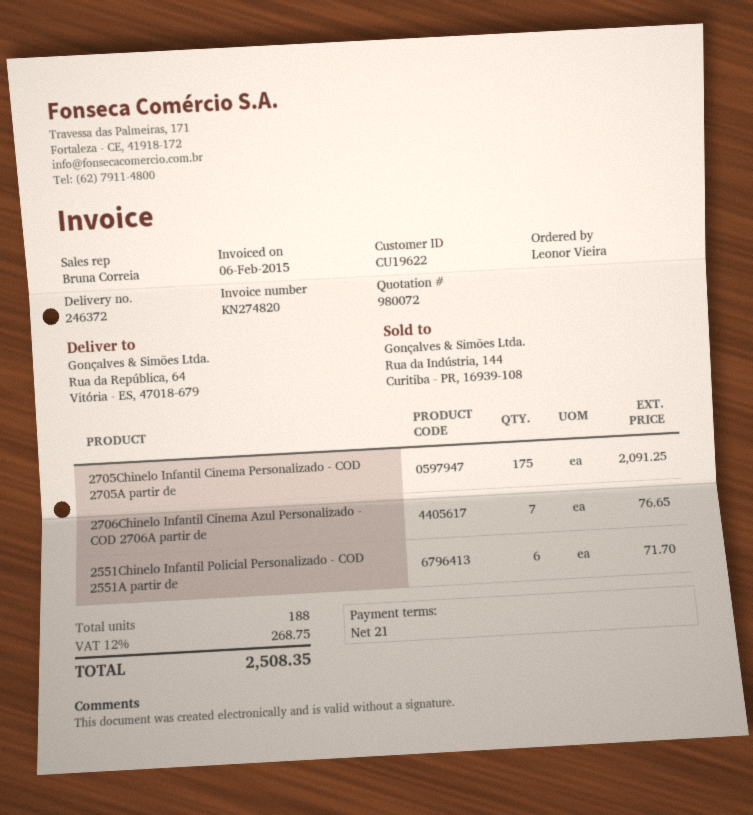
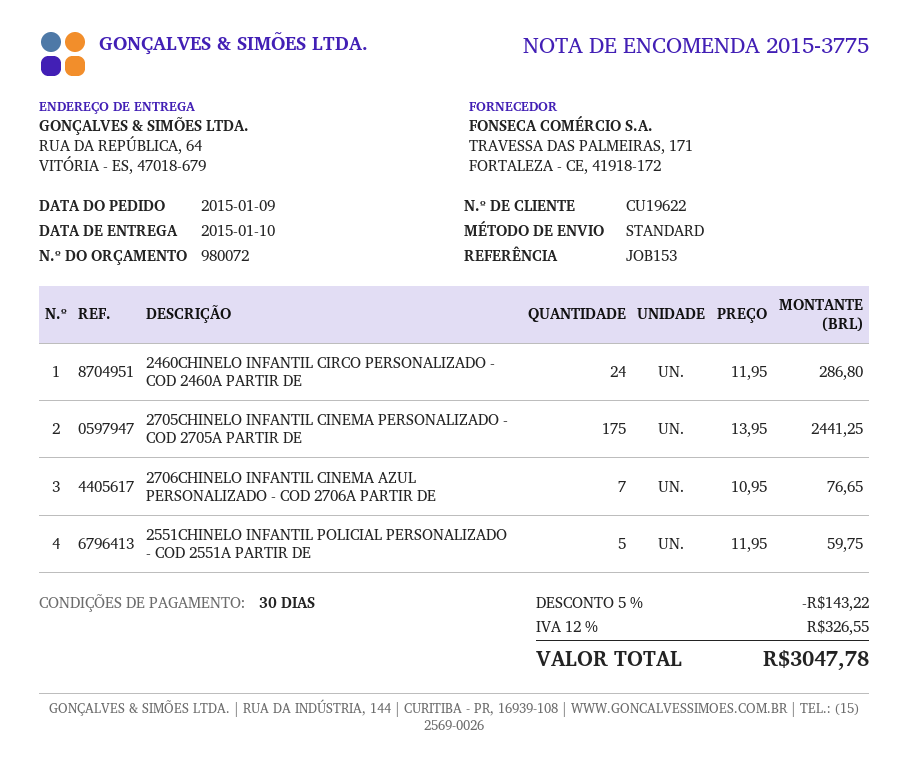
payment terms: 21 days -> 30 days
2705Chinelo Infantil Cinema Personalizado - COD 2705A partir de: 175 for 2091.25 -> 175 for 2441.25
2551Chinelo Infantil Policial Personalizado - COD 2551A partir de: 6 for 71.70 -> 5 for 59.75
2460CHINELO INFANTIL CIRCO PERSONALIZADO - COD 2460A PARTIR DE: none -> 24 for 286.80
discount: none -> 5% = 143.22
tax: 12% = 268.75 -> 12% = 326.55
total: 2508.35 -> 3047.78

